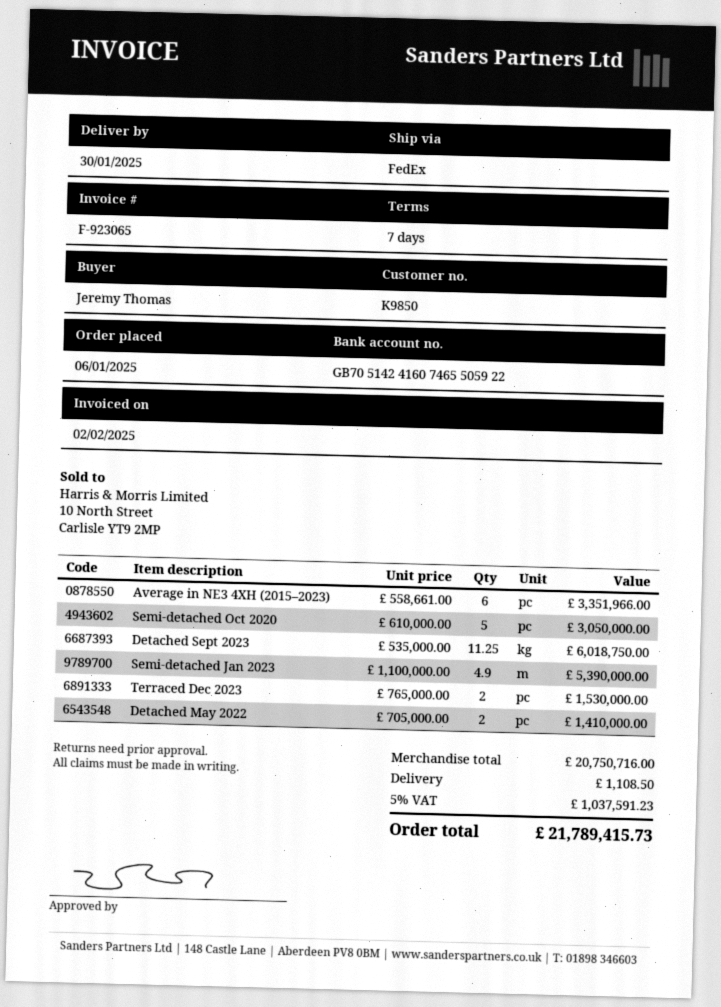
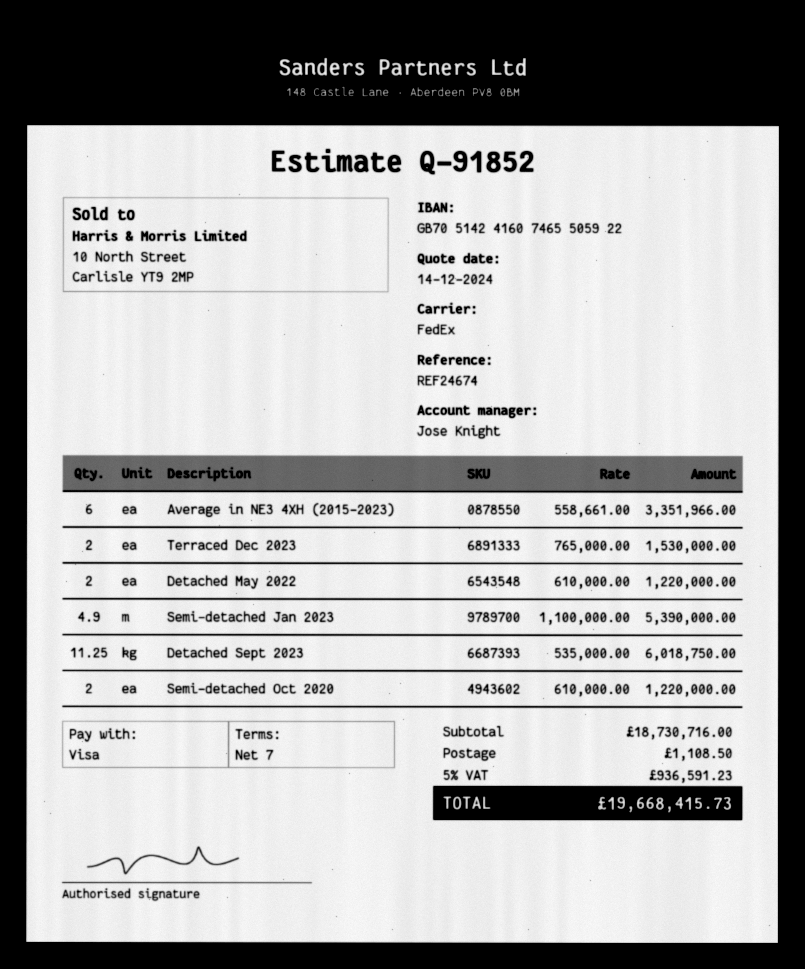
Semi-detached Oct 2020: 5 x 610000.00 = 3050000.00 -> 2 x 610000.00 = 1220000.00
Detached May 2022: 2 x 705000.00 = 1410000.00 -> 2 x 610000.00 = 1220000.00
subtotal: 20750716.00 -> 18730716.00
tax: 5% = 1037591.23 -> 5% = 936591.23
total: 21789415.73 -> 19668415.73

